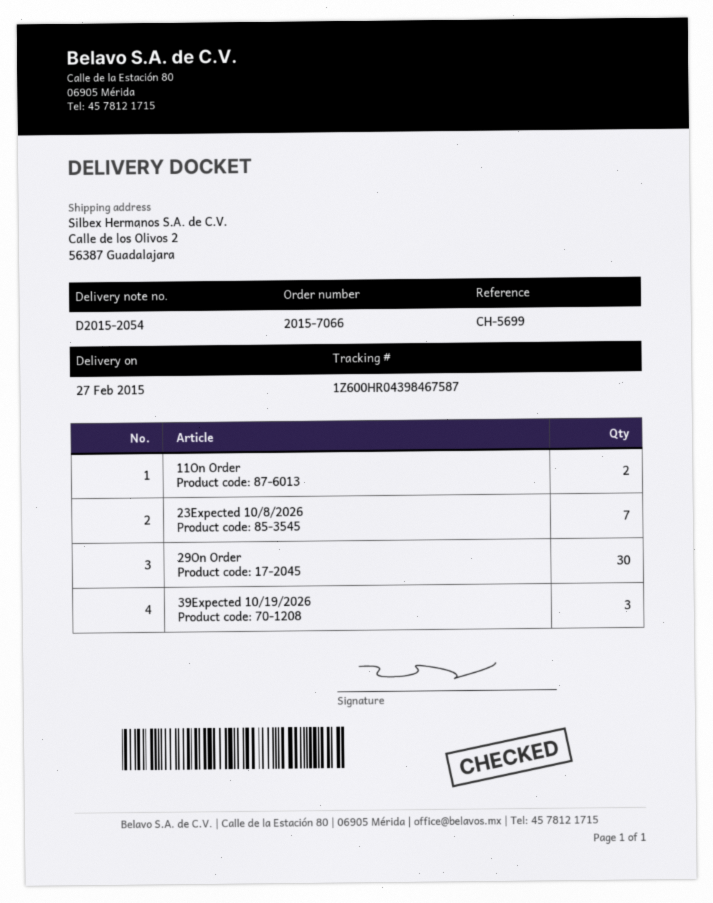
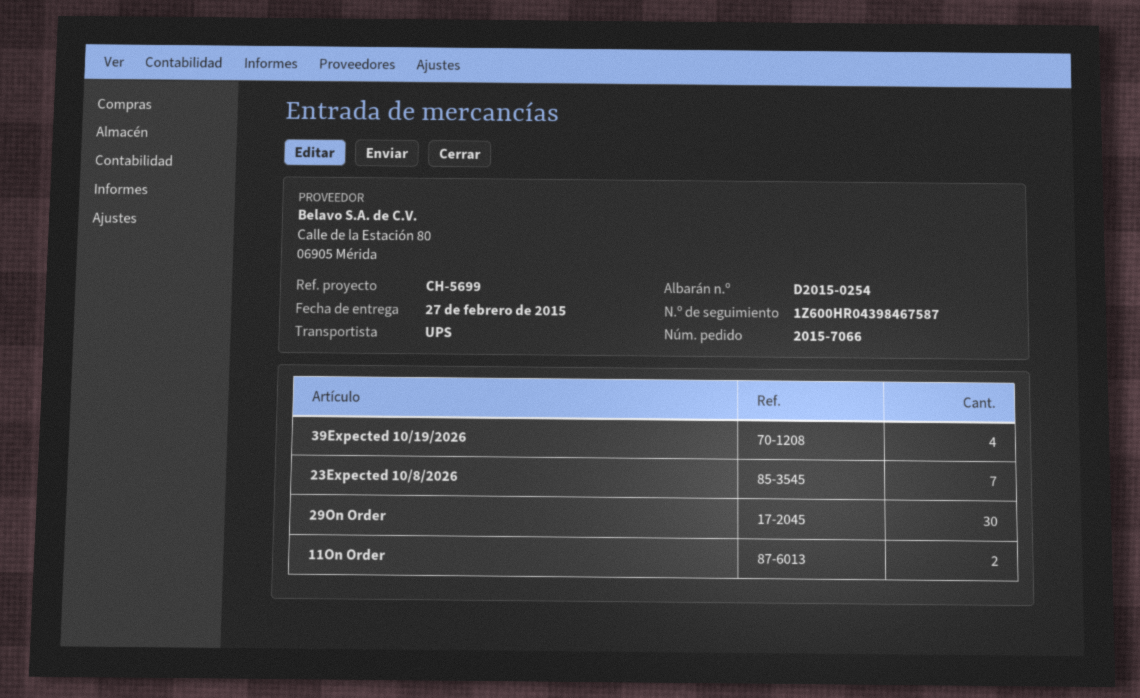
delivery note number: D2015-2054 -> D2015-0254
39Expected 10/19/2026: 3 -> 4

